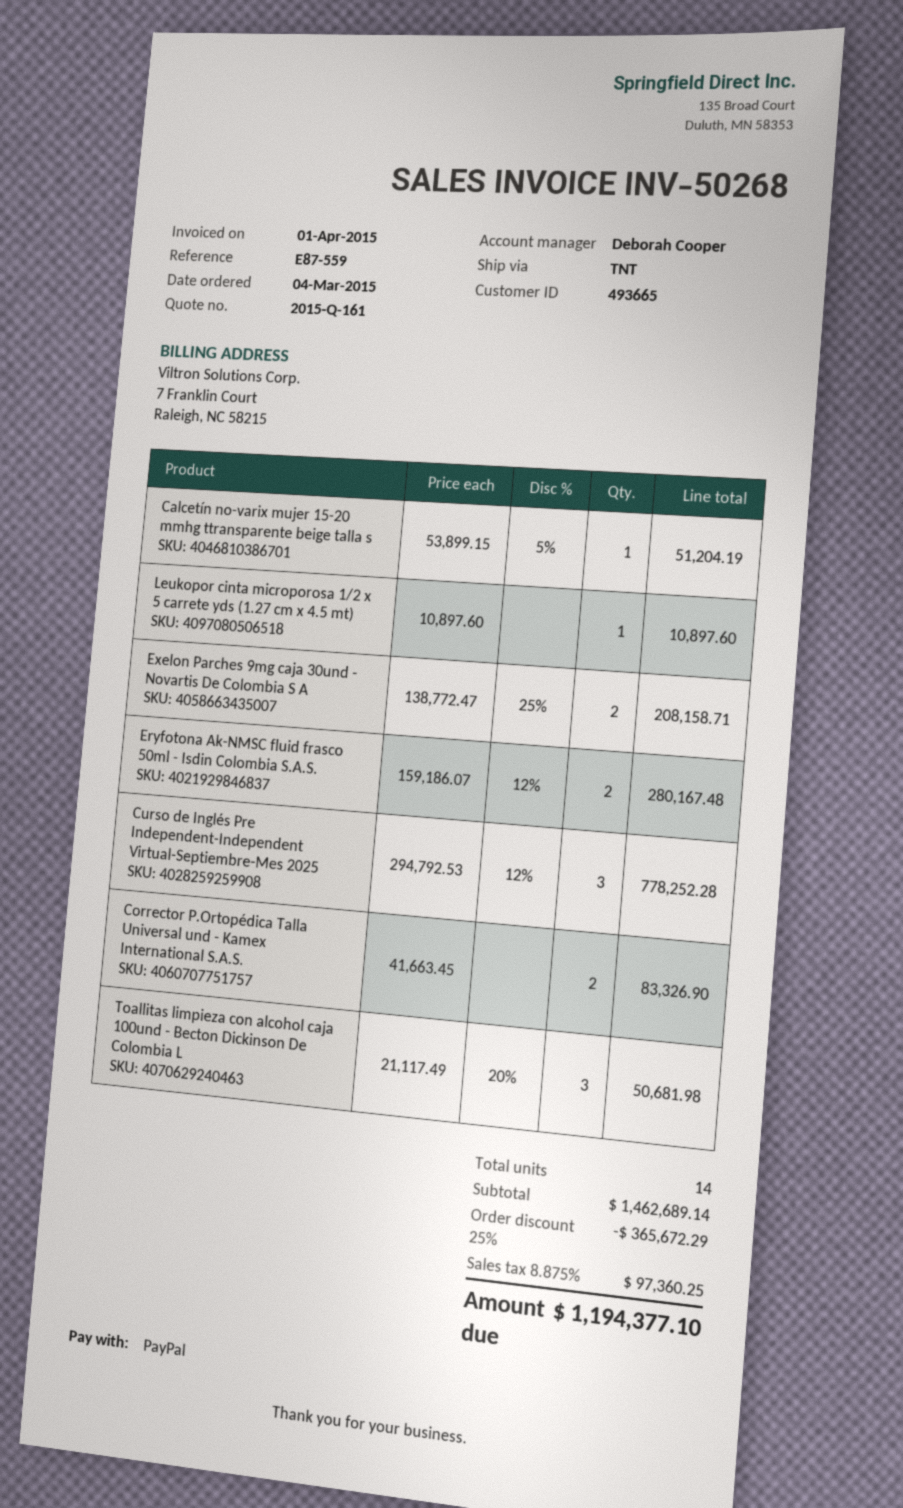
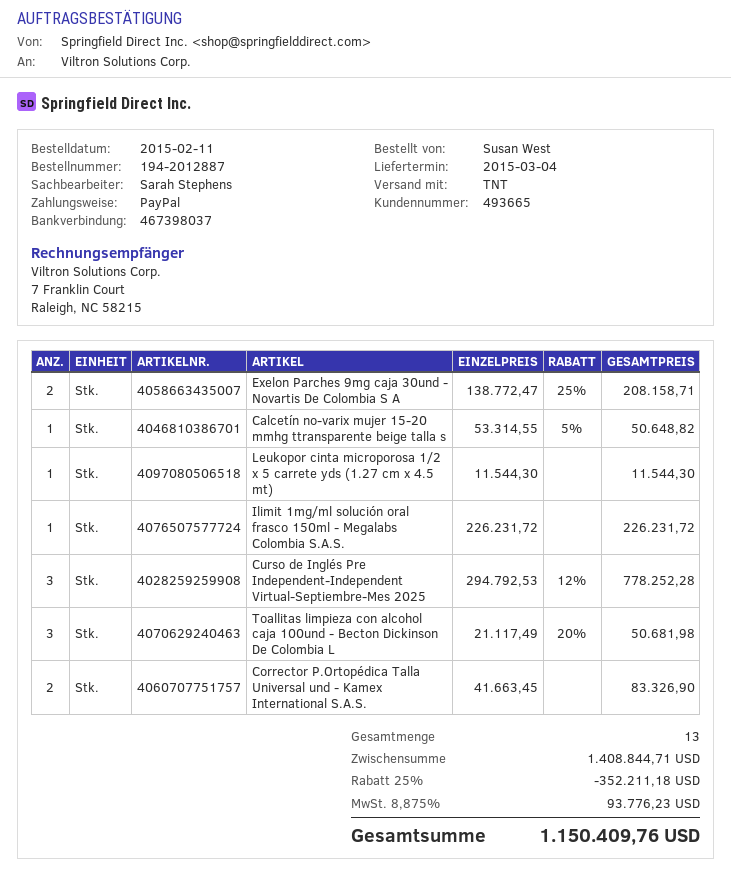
order date: 2015-03-04 -> 2015-02-11
sales rep: Deborah Cooper -> Sarah Stephens
Calcetín no-varix mujer 15-20 mmhg ttransparente beige talla s: 1 x 53899.15 - 5% = 51204.19 -> 1 x 53314.55 - 5% = 50648.82
Leukopor cinta microporosa 1/2 x 5 carrete yds (1.27 cm x 4.5 mt): 1 x 10897.60 = 10897.60 -> 1 x 11544.30 = 11544.30
Eryfotona Ak-NMSC fluid frasco 50ml - Isdin Colombia S.A.S.: 2 x 159186.07 - 12% = 280167.48 -> none
Ilimit 1mg/ml solución oral frasco 150ml - Megalabs Colombia S.A.S.: none -> 1 x 226231.72 = 226231.72
total quantity: 14 -> 13
subtotal: 1462689.14 -> 1408844.71
discount: 25% = 365672.29 -> 25% = 352211.18
tax: 8.875% = 97360.25 -> 8.875% = 93776.23
total: 1194377.10 -> 1150409.76

